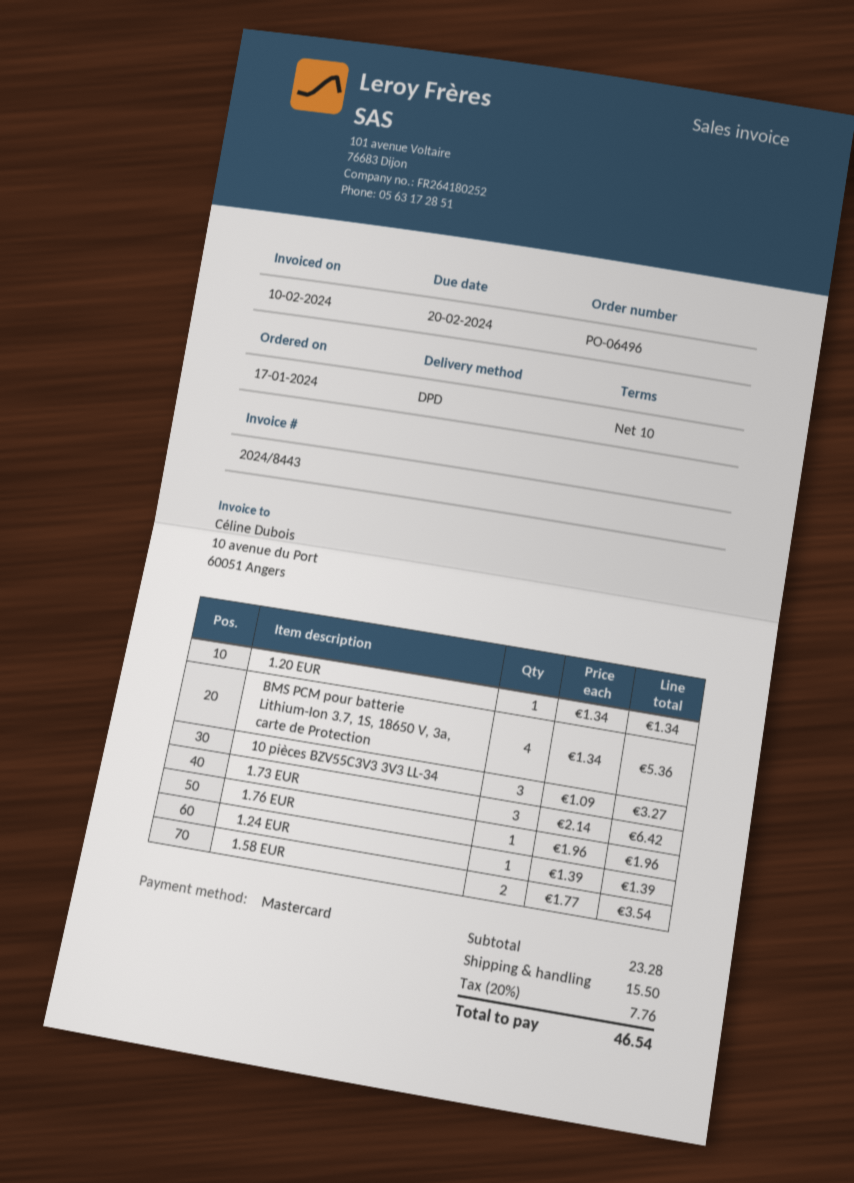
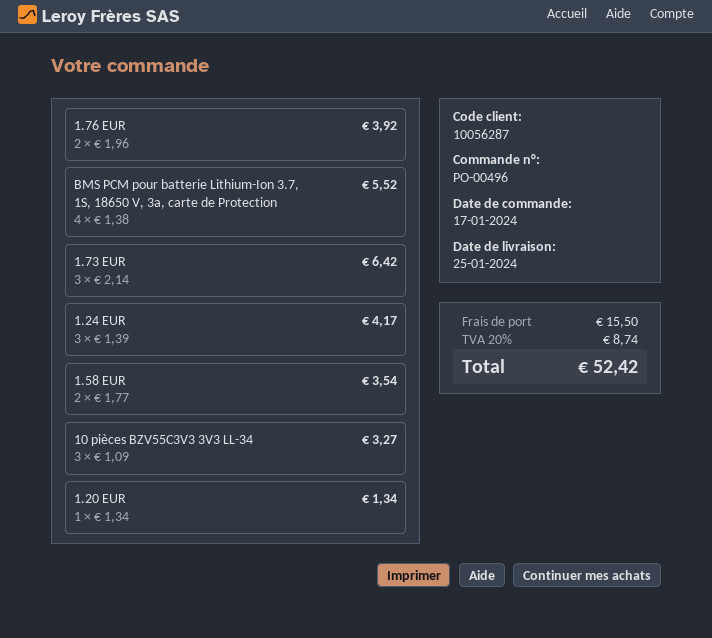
order number: PO-06496 -> PO-00496
BMS PCM pour batterie Lithium-Ion 3.7, 1S, 18650 V, 3a, carte de Protection: 4 x 1.34 = 5.36 -> 4 x 1.38 = 5.52
1.76 EUR: 1 x 1.96 = 1.96 -> 2 x 1.96 = 3.92
1.24 EUR: 1 x 1.39 = 1.39 -> 3 x 1.39 = 4.17
tax: 20% = 7.76 -> 20% = 8.74
total: 46.54 -> 52.42

